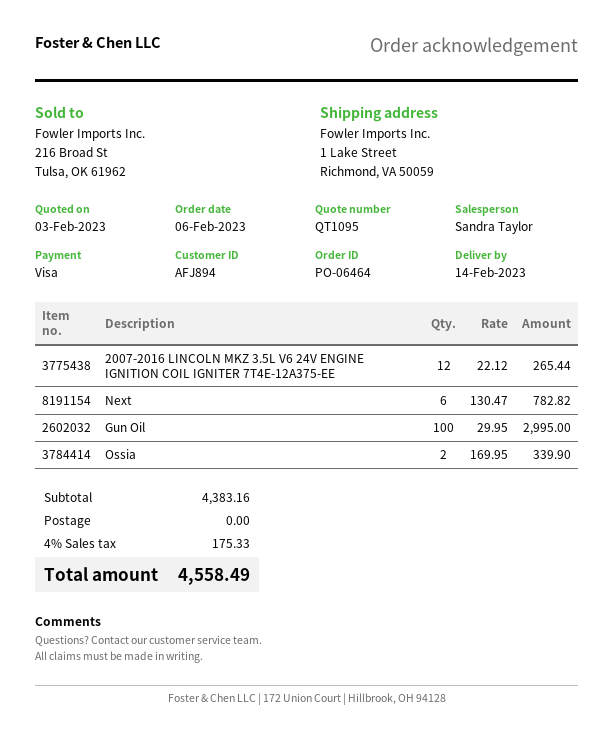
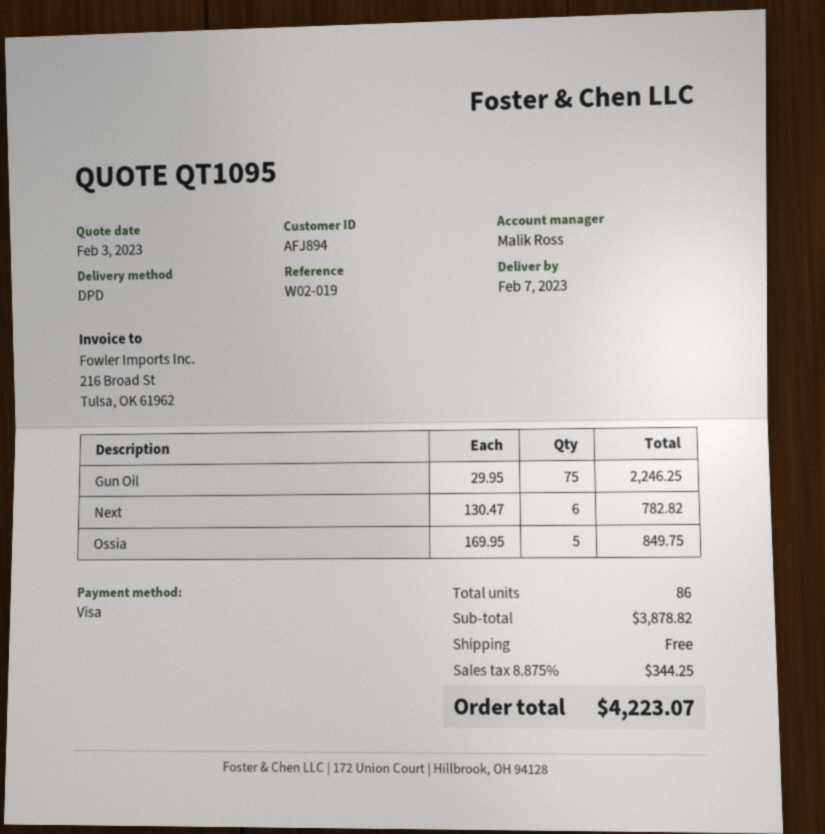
delivery date: 2023-02-14 -> 2023-02-07
sales rep: Sandra Taylor -> Malik Ross
2007-2016 LINCOLN MKZ 3.5L V6 24V ENGINE IGNITION COIL IGNITER 7T4E-12A375-EE: 12 x 22.12 = 265.44 -> none
Gun Oil: 100 x 29.95 = 2995.00 -> 75 x 29.95 = 2246.25
Ossia: 2 x 169.95 = 339.90 -> 5 x 169.95 = 849.75
subtotal: 4383.16 -> 3878.82
tax: 4% = 175.33 -> 8.875% = 344.25
total: 4558.49 -> 4223.07

